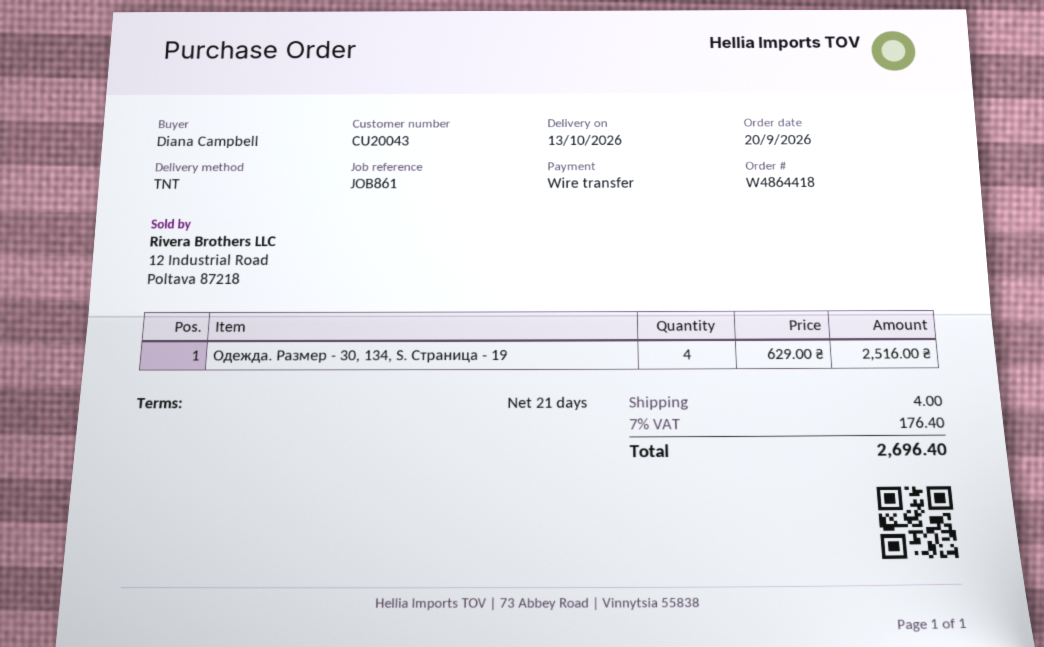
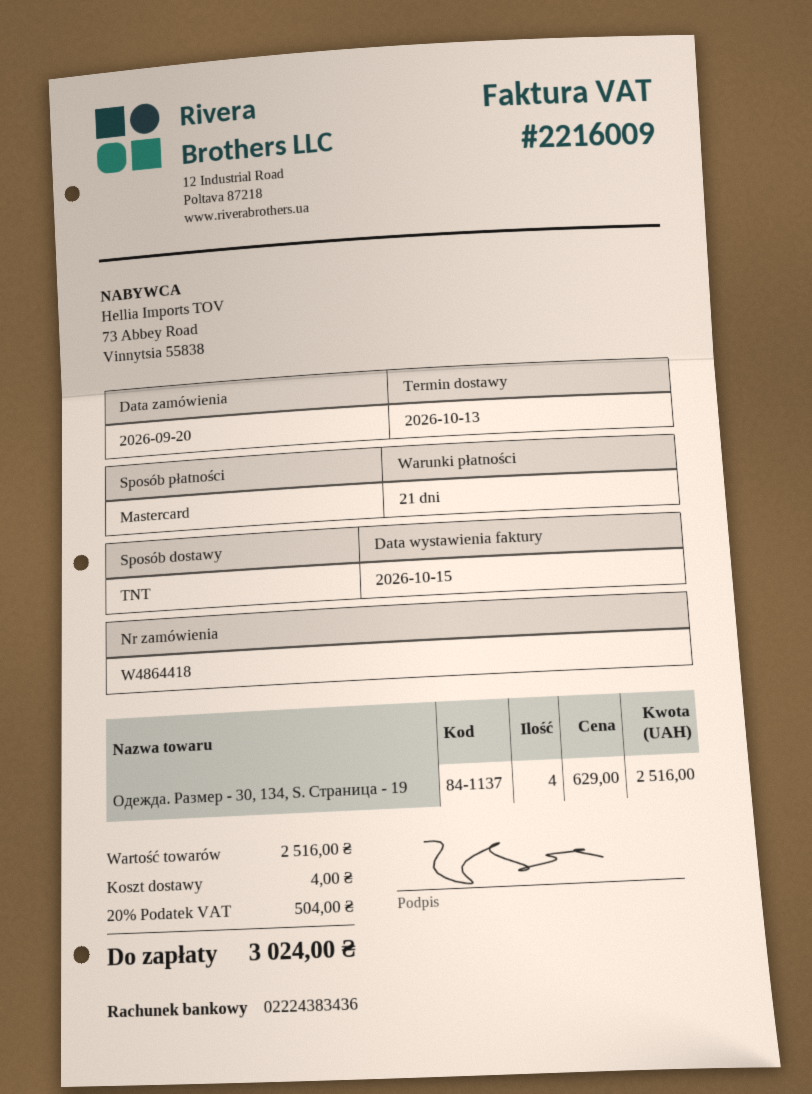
payment method: bank transfer -> Mastercard
tax: 7% = 176.40 -> 20% = 504.00
total: 2696.40 -> 3024.00

